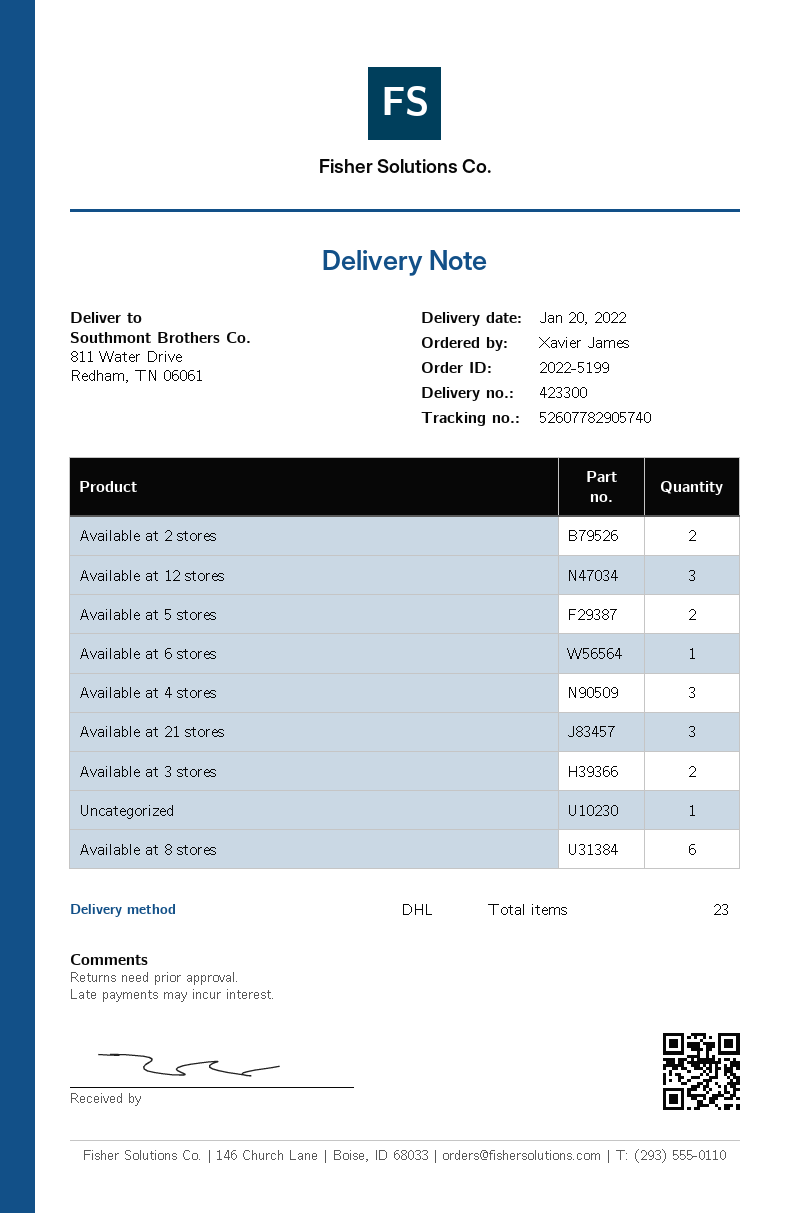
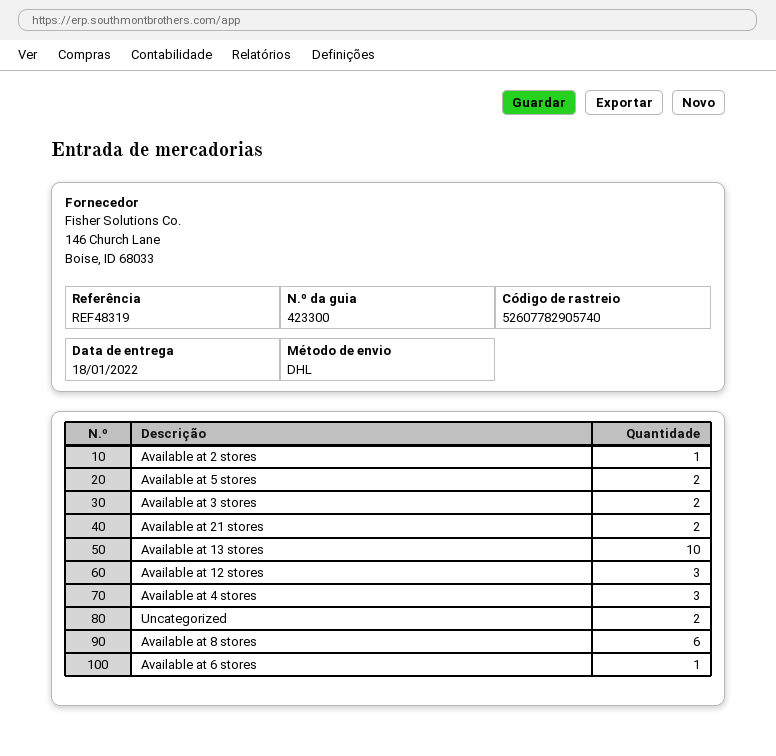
delivery date: 2022-01-20 -> 2022-01-18
Available at 2 stores: 2 -> 1
Available at 21 stores: 3 -> 2
Uncategorized: 1 -> 2
Available at 13 stores: none -> 10

